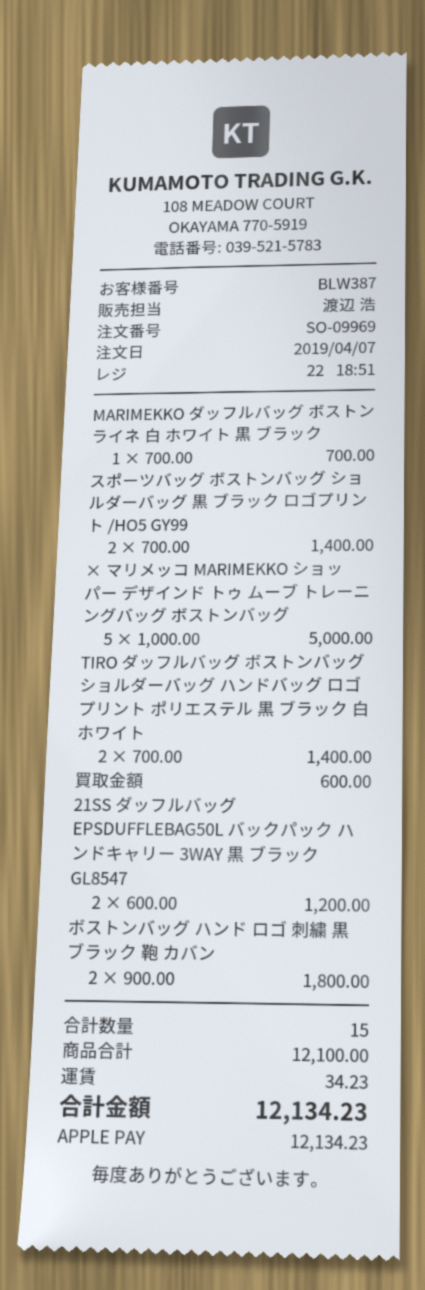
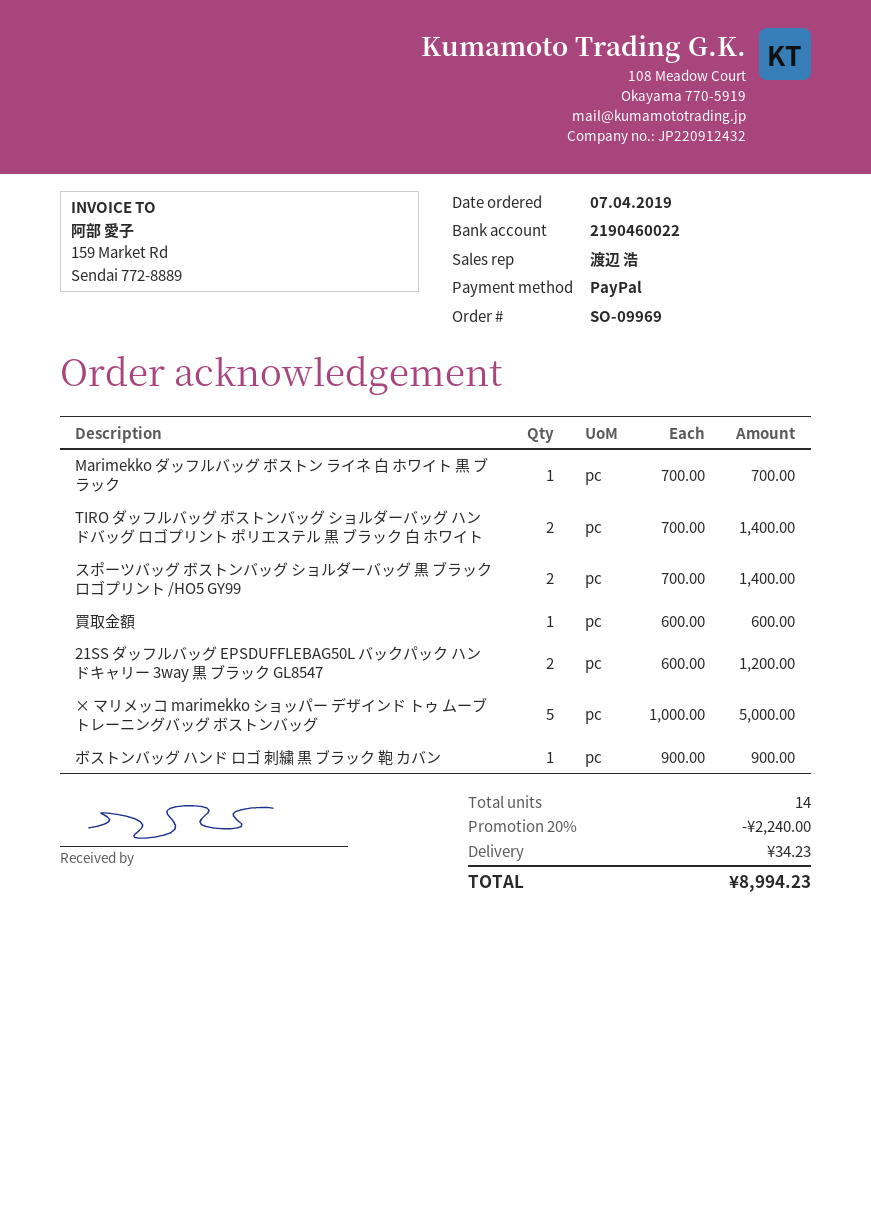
payment method: Apple Pay -> PayPal
ボストンバッグ ハンド ロゴ 刺繍 黒 ブラック 鞄 カバン: 2 x 900.00 = 1800.00 -> 1 x 900.00 = 900.00
total quantity: 15 -> 14
discount: none -> 20% = 2240.00
total: 12134.23 -> 8994.23

